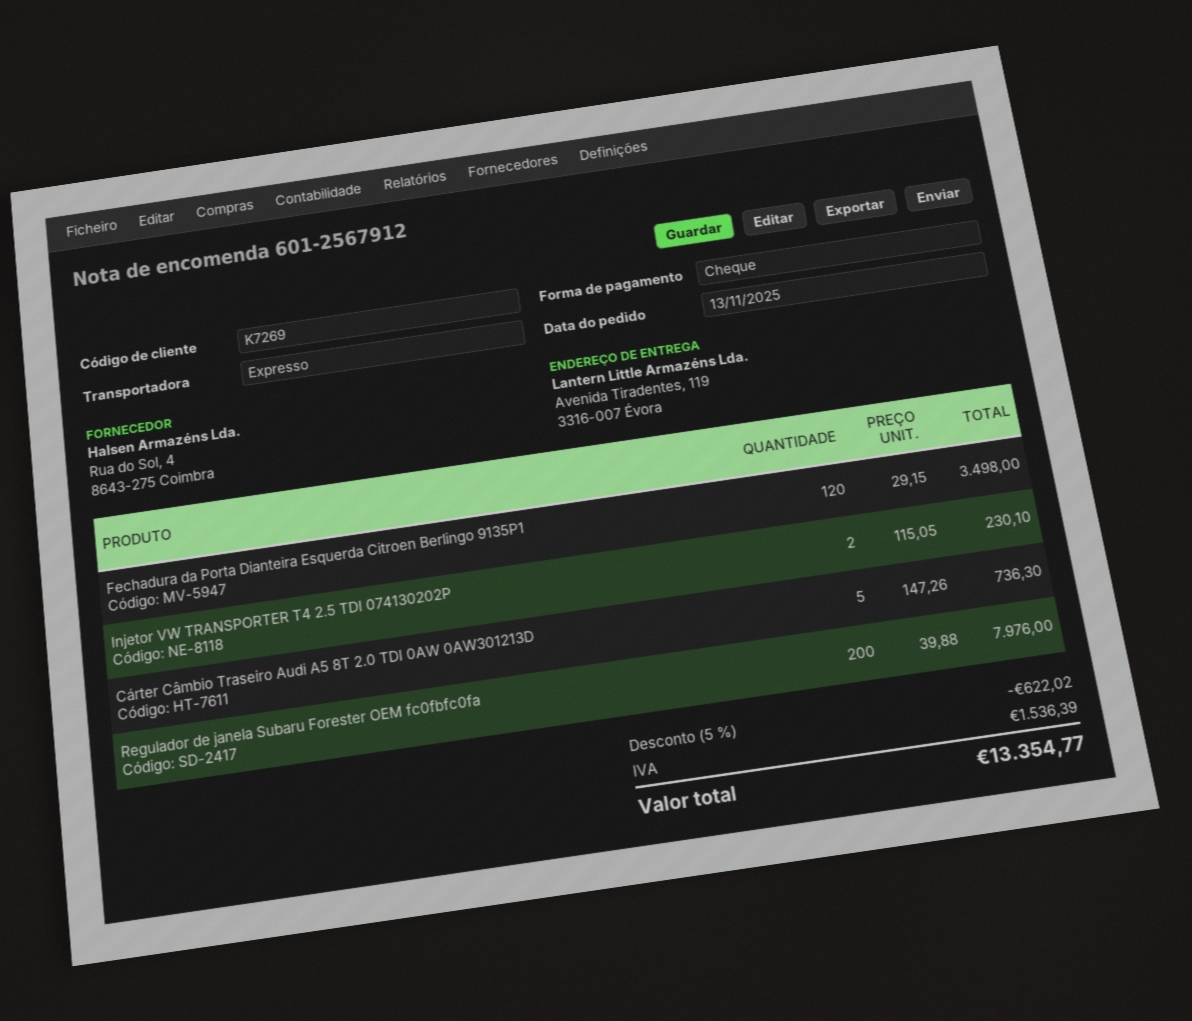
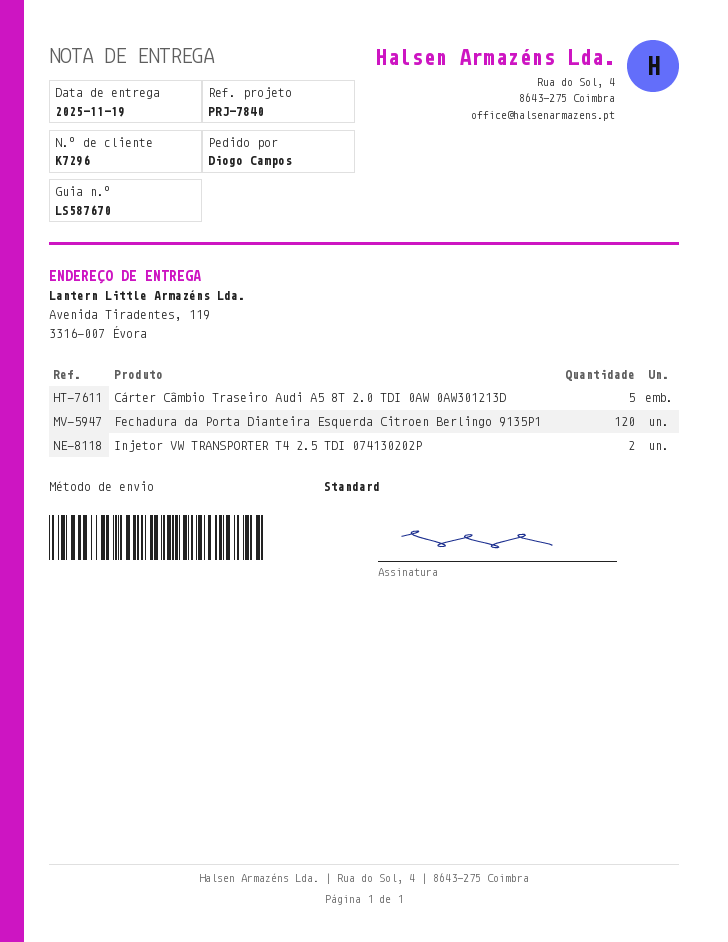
customer number: K7269 -> K7296
shipping method: express -> standard
Regulador de janela Subaru Forester OEM fc0fbfc0fa: 200 -> none

